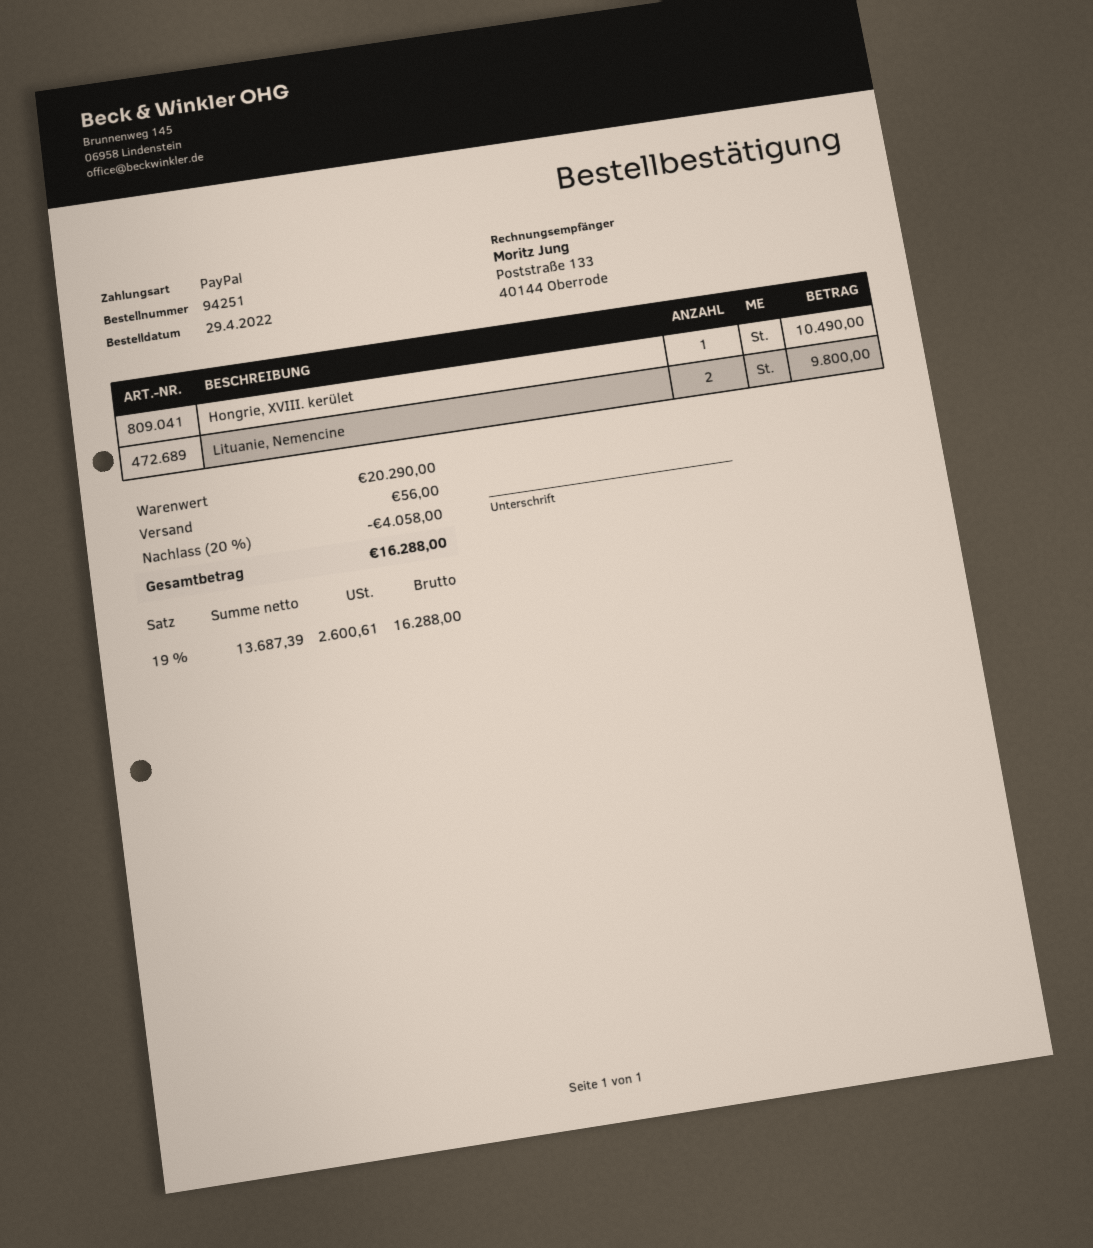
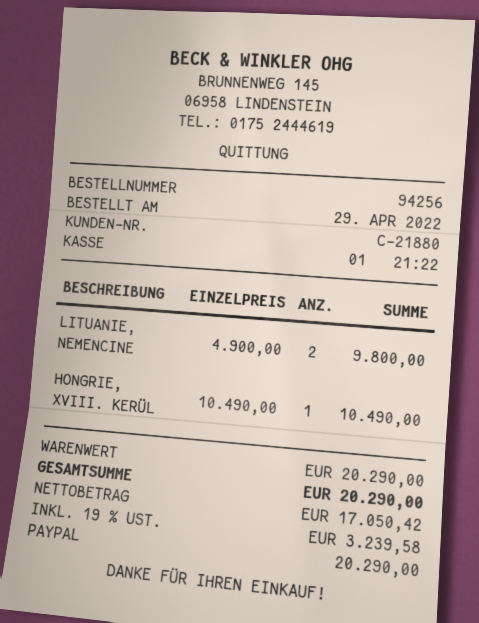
order number: 94251 -> 94256
discount: 20% = 4058.00 -> none
shipping: 56.00 -> none
net: 13687.39 -> 17050.42
tax: 19% = 2600.61 -> 19% = 3239.58
total: 16288.00 -> 20290.00

